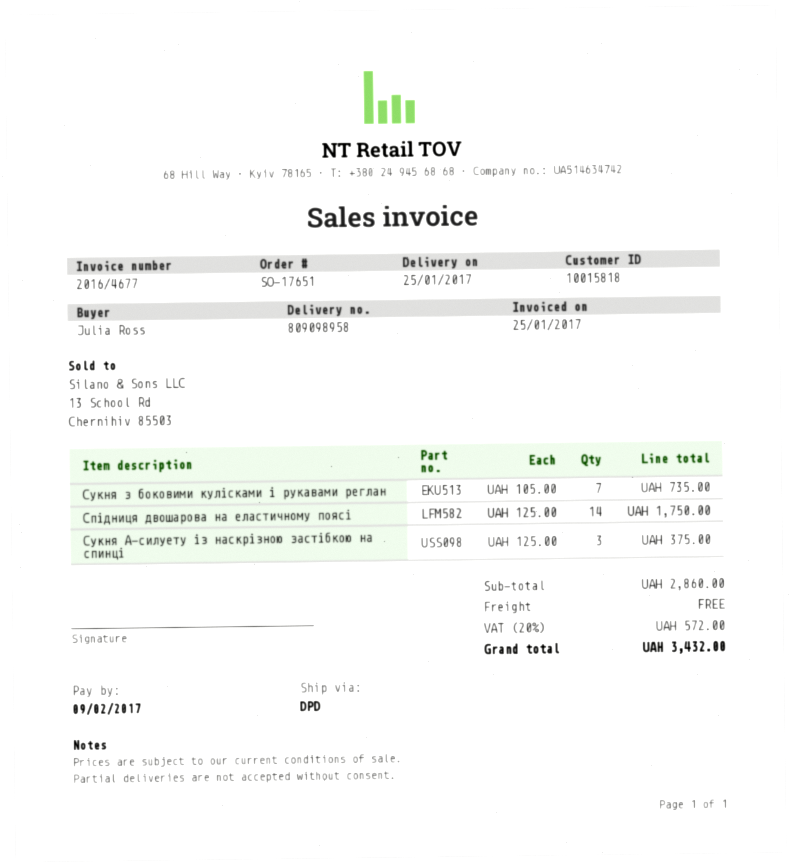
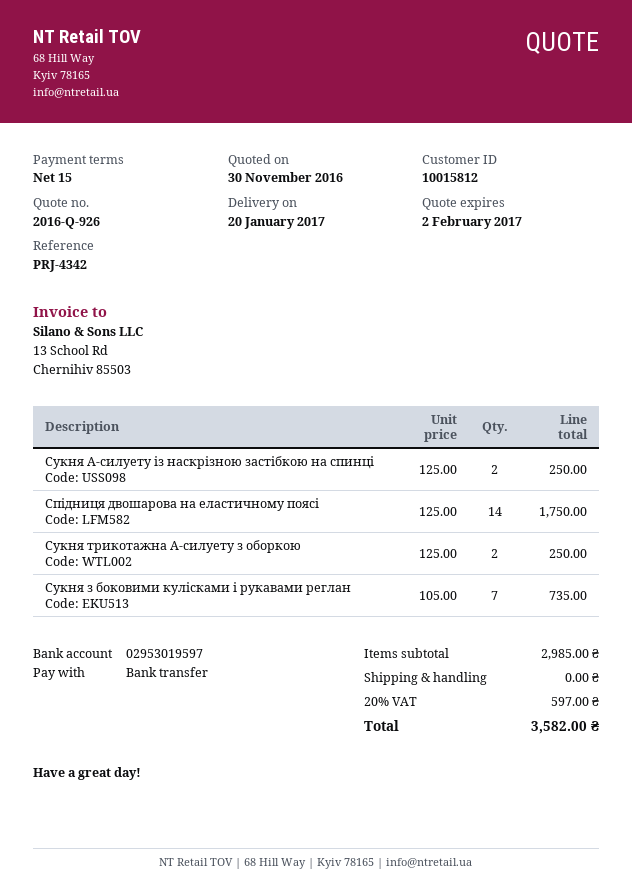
delivery date: 2017-01-25 -> 2017-01-20
customer number: 10015818 -> 10015812
Сукня А-силуету із наскрізною застібкою на спинці: 3 x 125.00 = 375.00 -> 2 x 125.00 = 250.00
Сукня трикотажна А-силуету з оборкою: none -> 2 x 125.00 = 250.00
subtotal: 2860.00 -> 2985.00
tax: 20% = 572.00 -> 20% = 597.00
total: 3432.00 -> 3582.00

